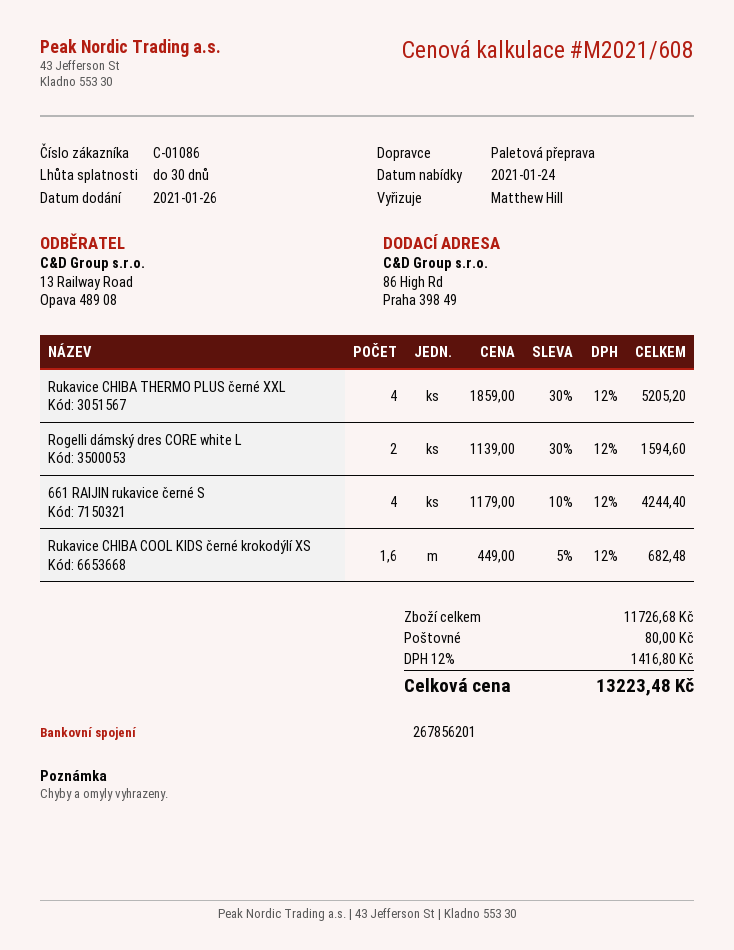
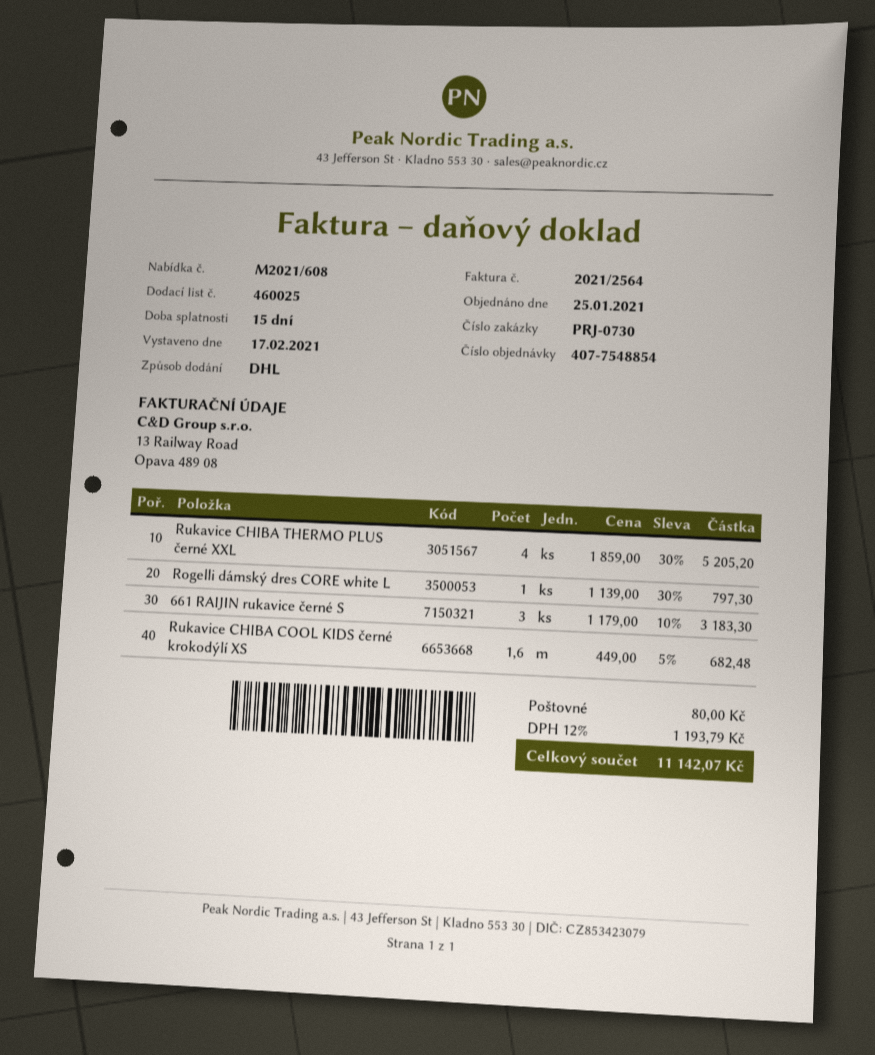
payment terms: 30 days -> 15 days
shipping method: pallet freight -> DHL
Rogelli dámský dres CORE white L: 2 x 1139.00 - 30% = 1594.60 -> 1 x 1139.00 - 30% = 797.30
661 RAIJIN rukavice černé S: 4 x 1179.00 - 10% = 4244.40 -> 3 x 1179.00 - 10% = 3183.30
tax: 12% = 1416.80 -> 12% = 1193.79
total: 13223.48 -> 11142.07

